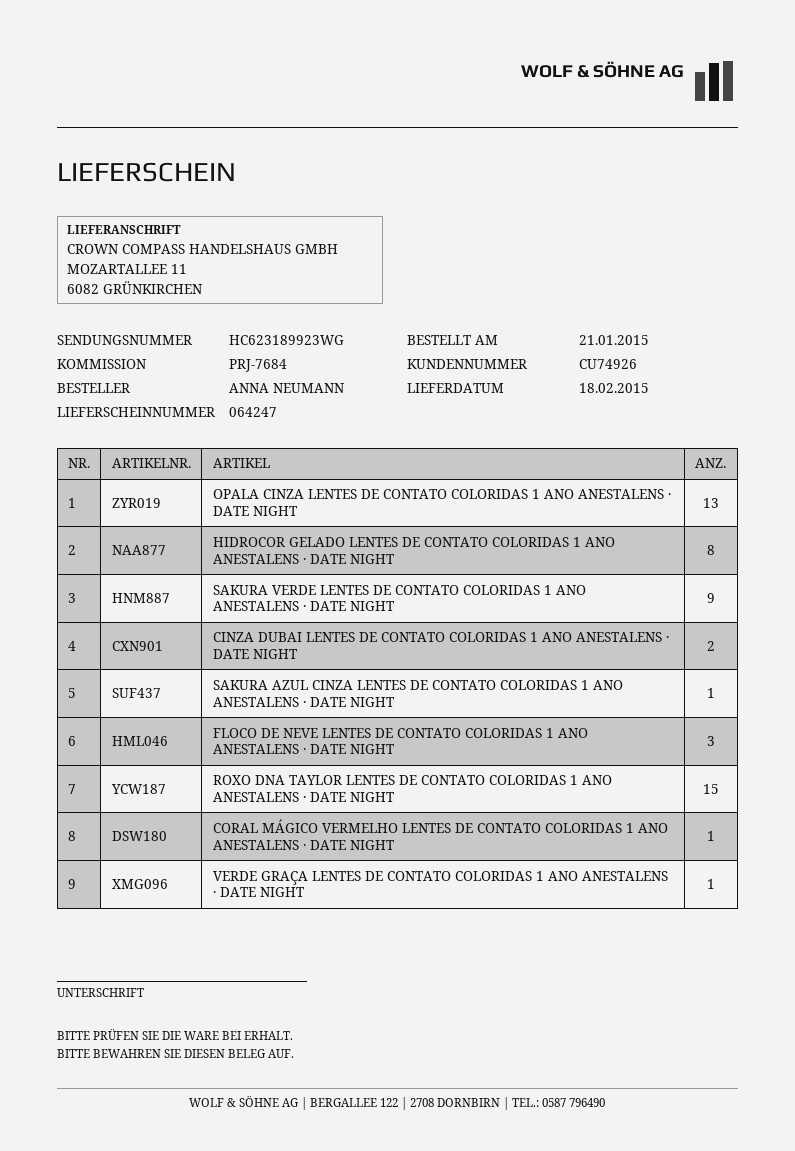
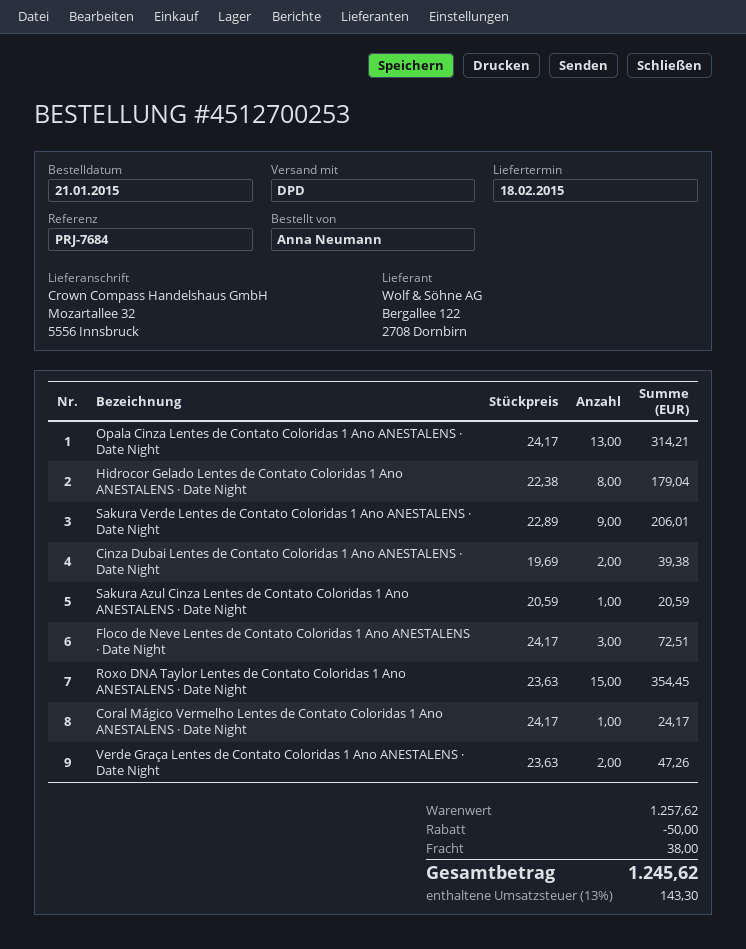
ship to: MOZARTALLEE 11, 6082 GRÜNKIRCHEN -> Mozartallee 32, 5556 Innsbruck
VERDE GRAÇA LENTES DE CONTATO COLORIDAS 1 ANO ANESTALENS · DATE NIGHT: 1 -> 2

